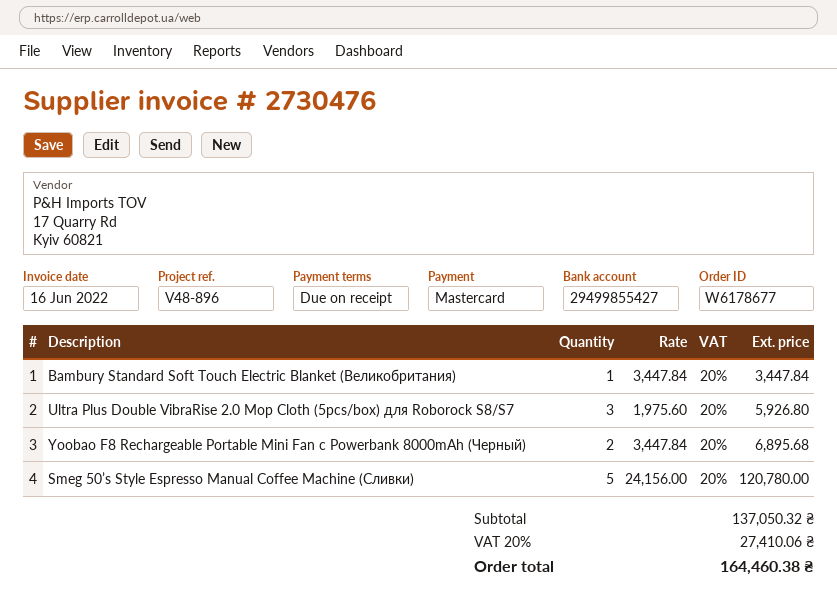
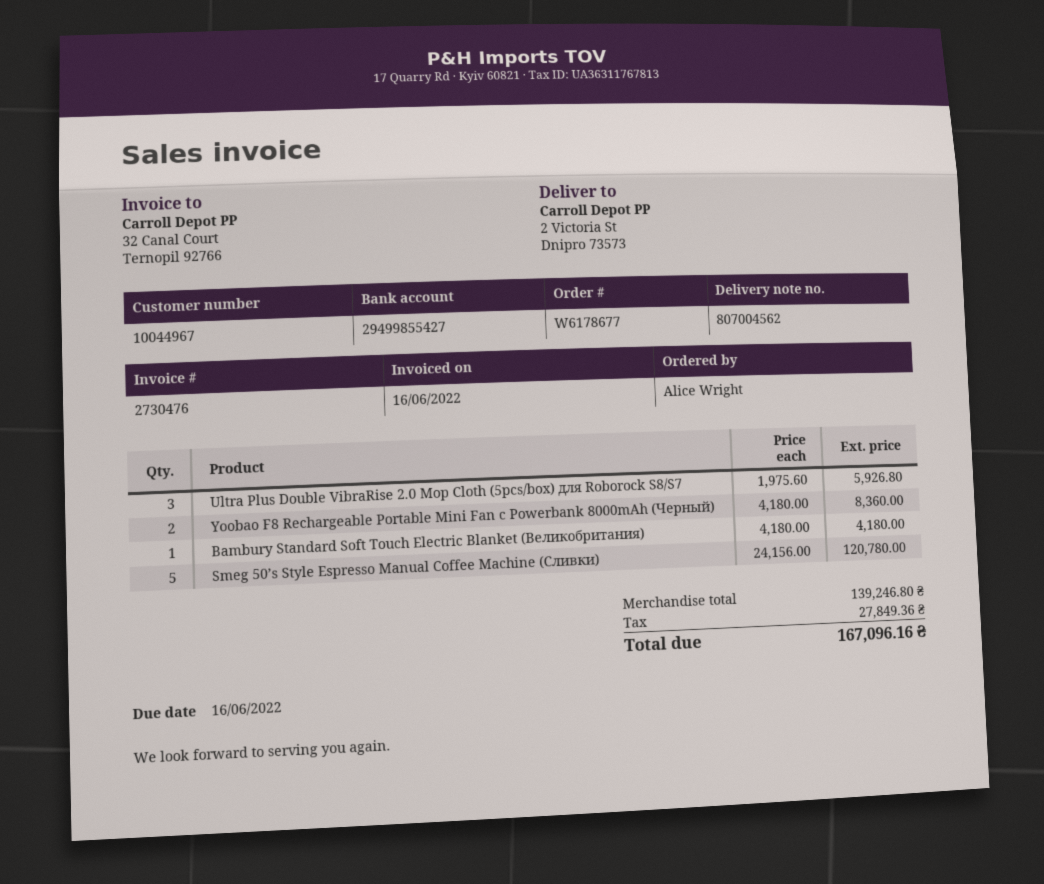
Bambury Standard Soft Touch Electric Blanket (Великобритания): 1 x 3447.84 = 3447.84 -> 1 x 4180.00 = 4180.00
Yoobao F8 Rechargeable Portable Mini Fan с Powerbank 8000mAh (Черный): 2 x 3447.84 = 6895.68 -> 2 x 4180.00 = 8360.00
subtotal: 137050.32 -> 139246.80
tax: 27410.06 -> 27849.36
total: 164460.38 -> 167096.16

